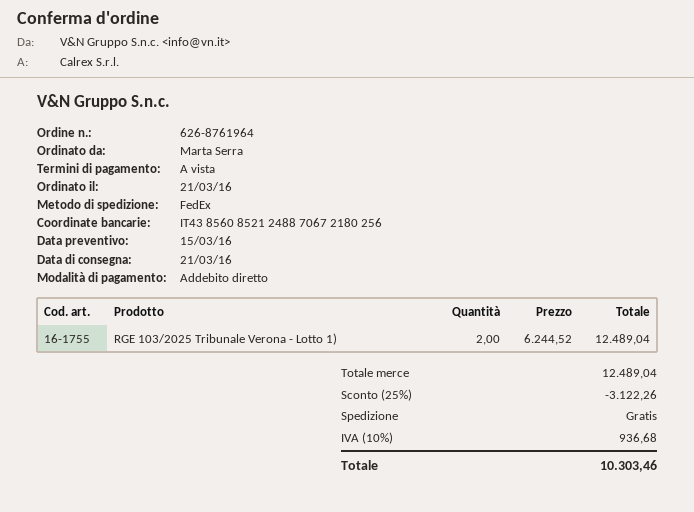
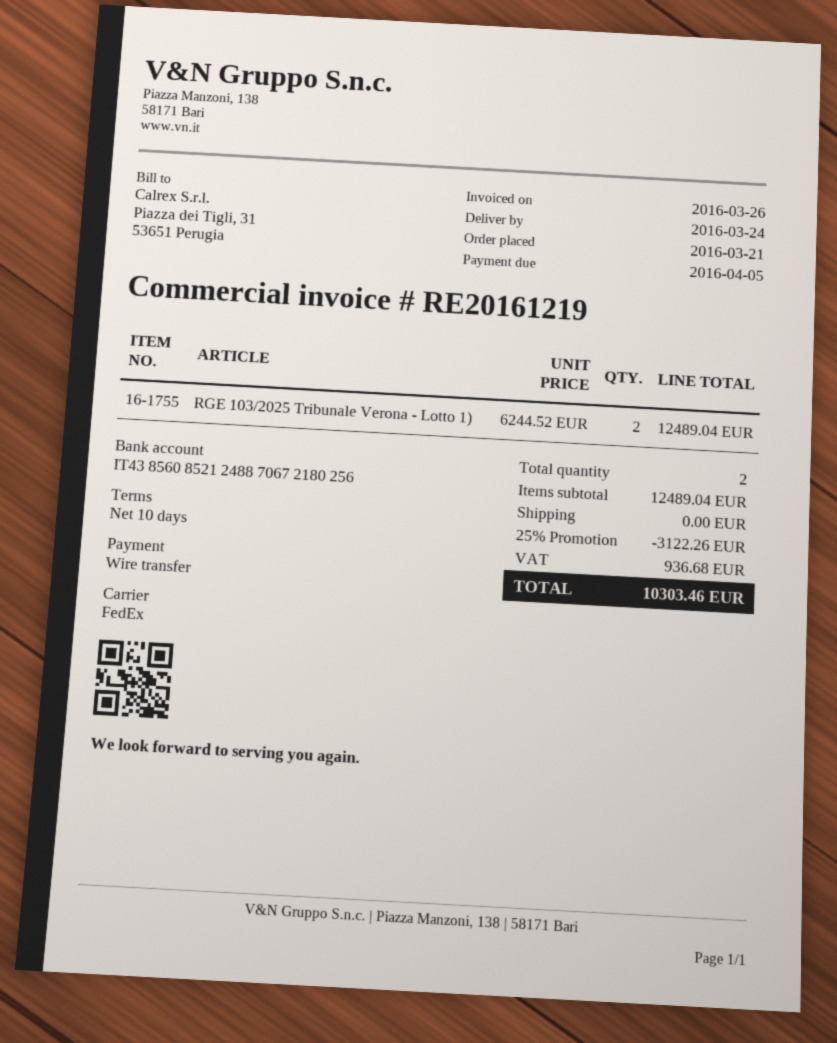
delivery date: 2016-03-21 -> 2016-03-24
payment terms: on receipt -> 10 days
payment method: direct debit -> bank transfer

